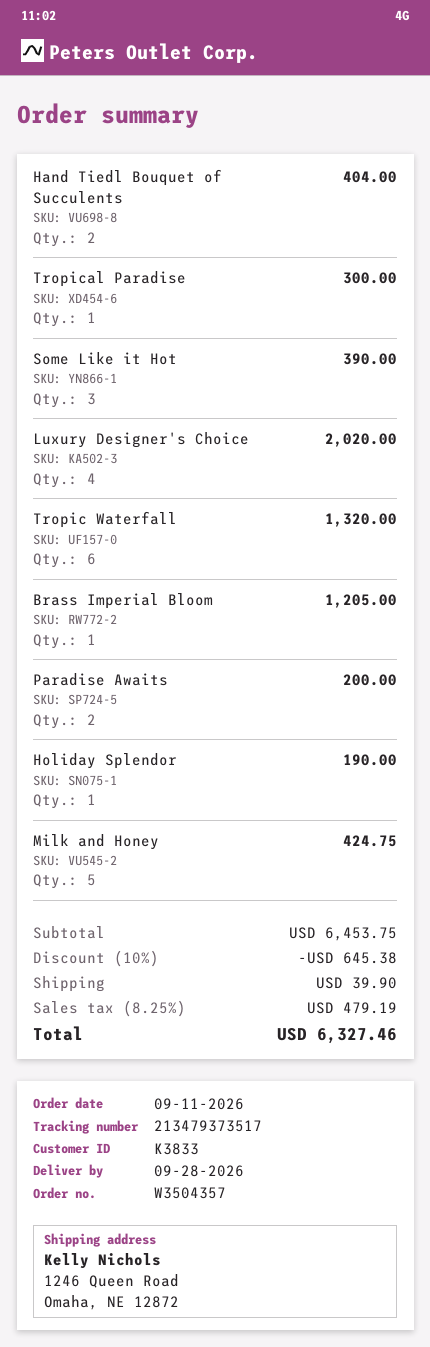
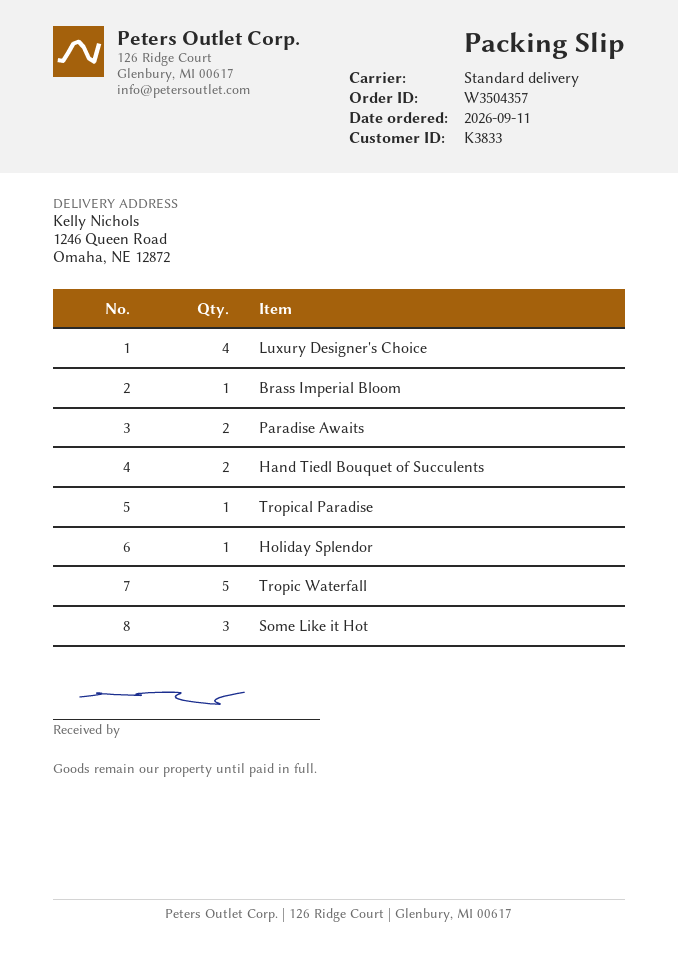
Tropic Waterfall: 6 -> 5
Milk and Honey: 5 -> none

